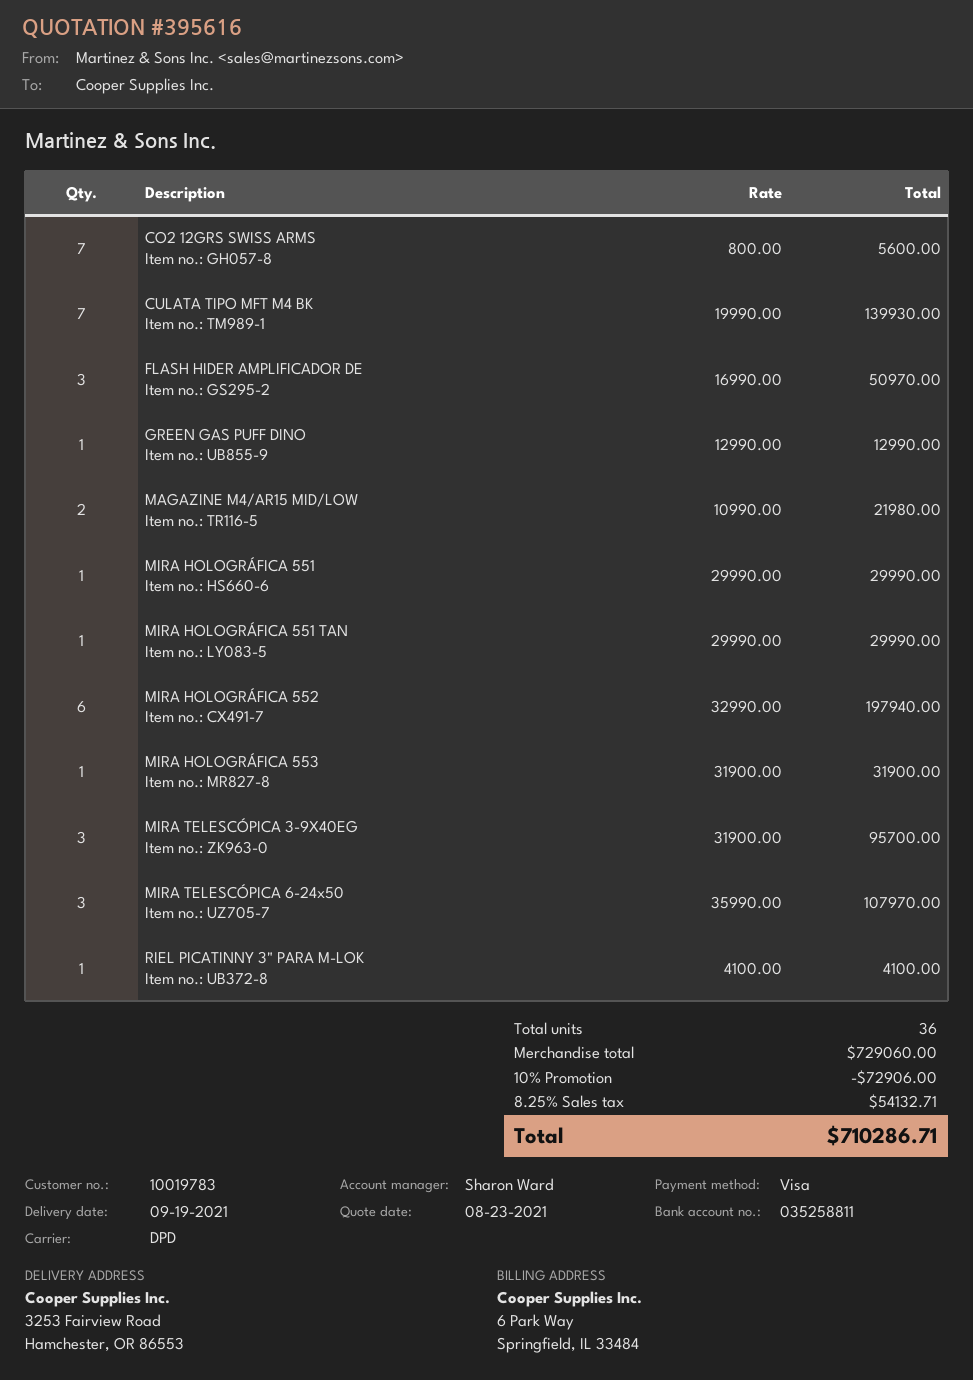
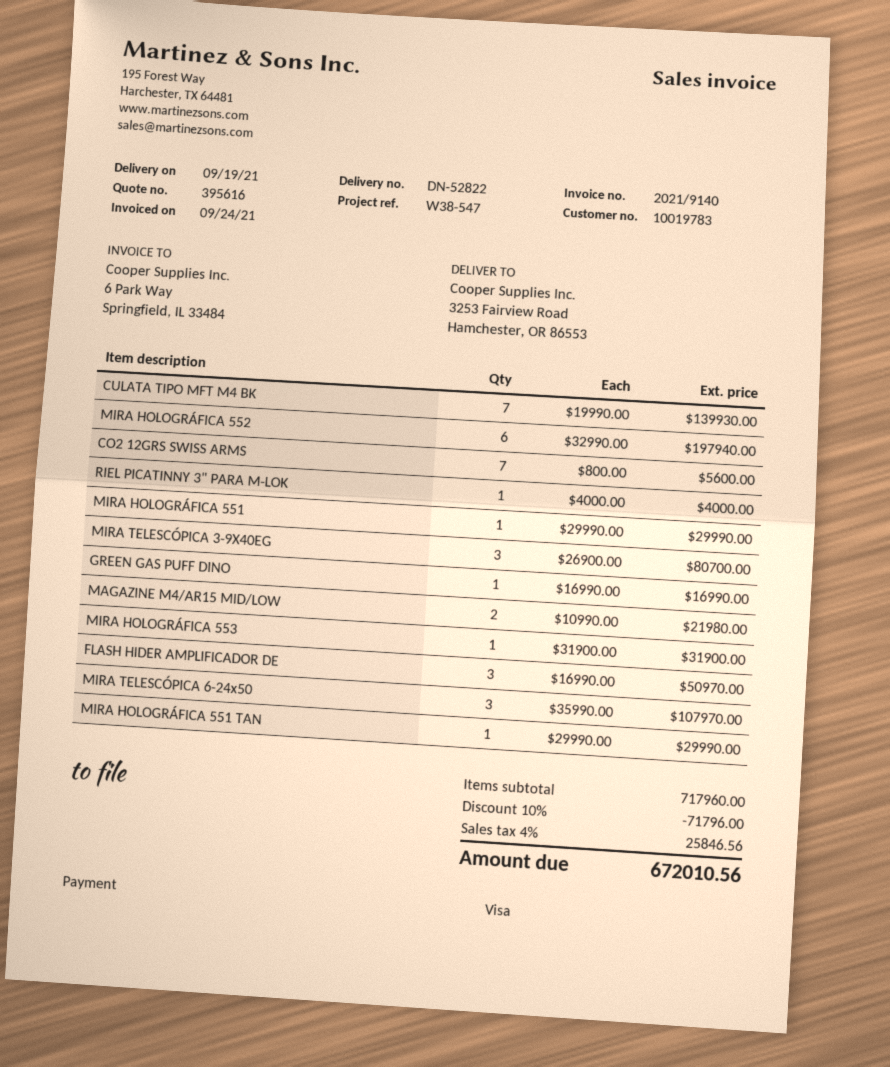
GREEN GAS PUFF DINO: 1 x 12990.00 = 12990.00 -> 1 x 16990.00 = 16990.00
MIRA TELESCÓPICA 3-9X40EG: 3 x 31900.00 = 95700.00 -> 3 x 26900.00 = 80700.00
RIEL PICATINNY 3" PARA M-LOK: 1 x 4100.00 = 4100.00 -> 1 x 4000.00 = 4000.00
subtotal: 729060.00 -> 717960.00
discount: 10% = 72906.00 -> 10% = 71796.00
tax: 8.25% = 54132.71 -> 4% = 25846.56
total: 710286.71 -> 672010.56

